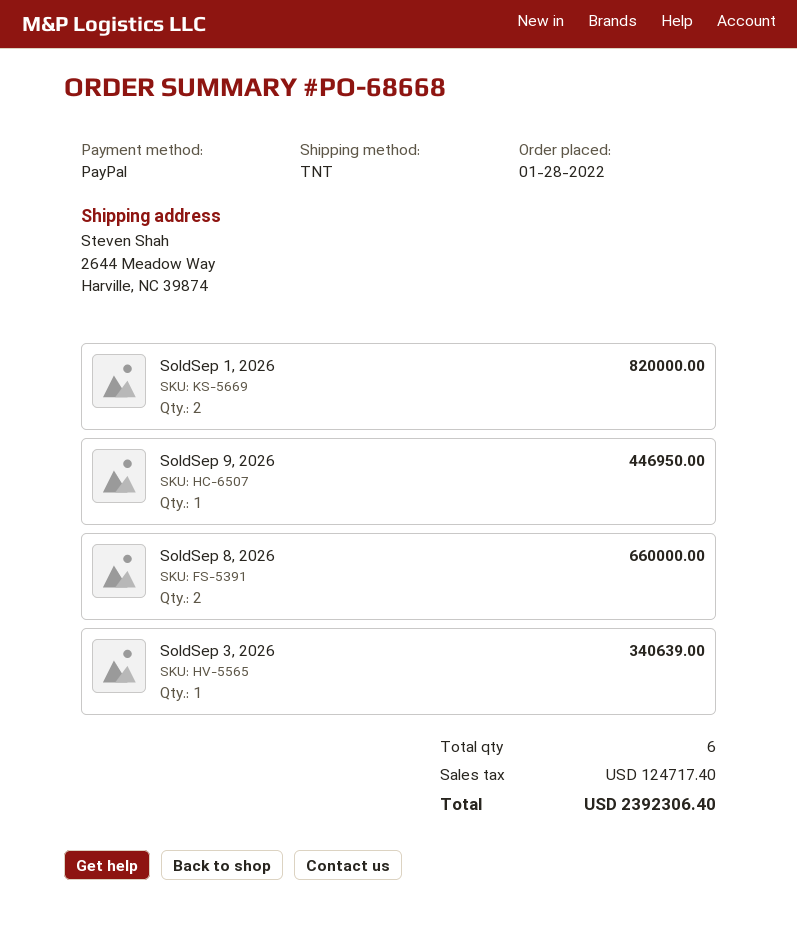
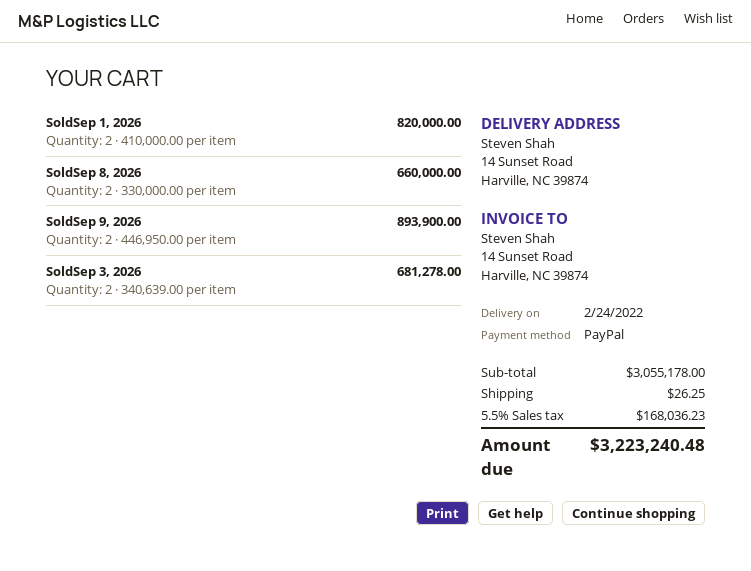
ship to: 2644 Meadow Way, Harville, NC 39874 -> 14 Sunset Road, Harville, NC 39874
SoldSep 9, 2026: 1 for 446950.00 -> 2 for 893900.00
SoldSep 3, 2026: 1 for 340639.00 -> 2 for 681278.00
shipping: none -> 26.25
tax: 124717.40 -> 168036.23
total: 2392306.40 -> 3223240.48

